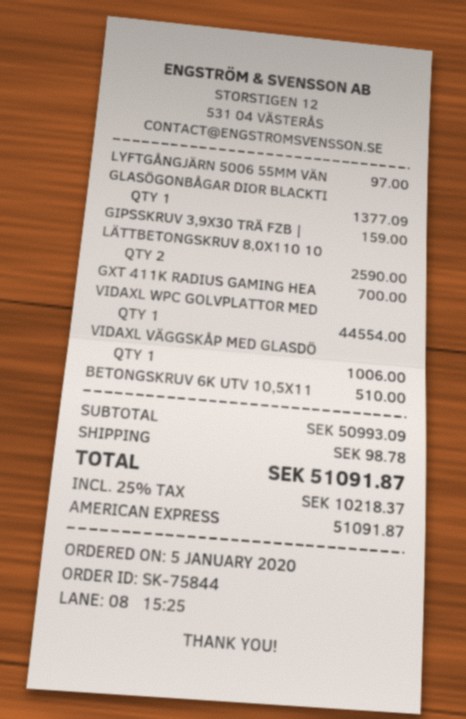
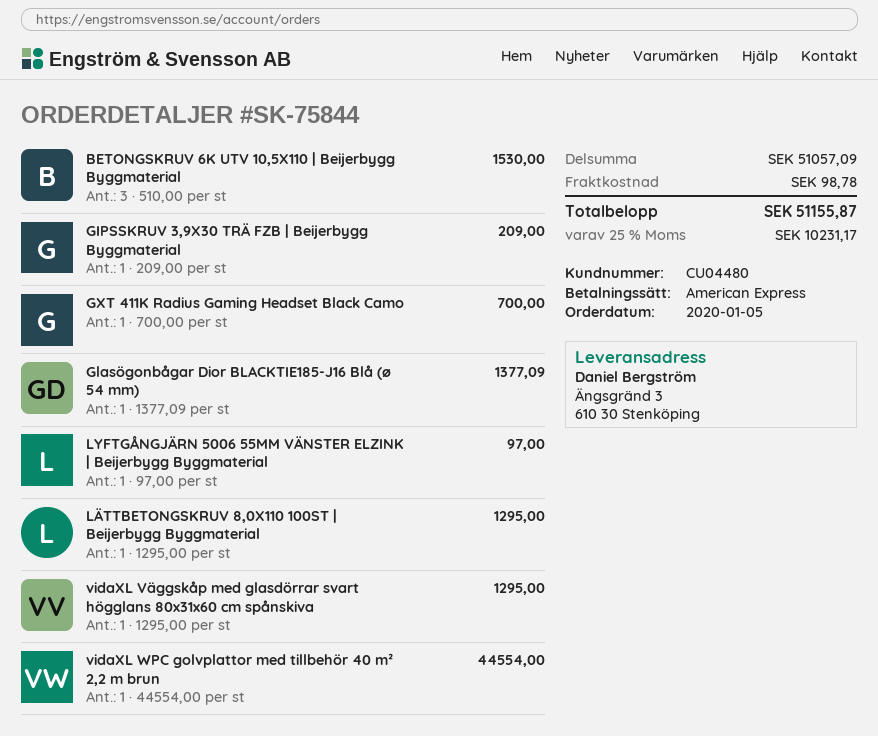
GIPSSKRUV 3,9X30 TRÄ FZB |: 1 for 159.00 -> 1 for 209.00
LÄTTBETONGSKRUV 8,0X110 10: 2 for 2590.00 -> 1 for 1295.00
VIDAXL VÄGGSKÅP MED GLASDÖ: 1 for 1006.00 -> 1 for 1295.00
BETONGSKRUV 6K UTV 10,5X11: 1 for 510.00 -> 3 for 1530.00
subtotal: 50993.09 -> 51057.09
tax: 25% = 10218.37 -> 25% = 10231.17
total: 51091.87 -> 51155.87

